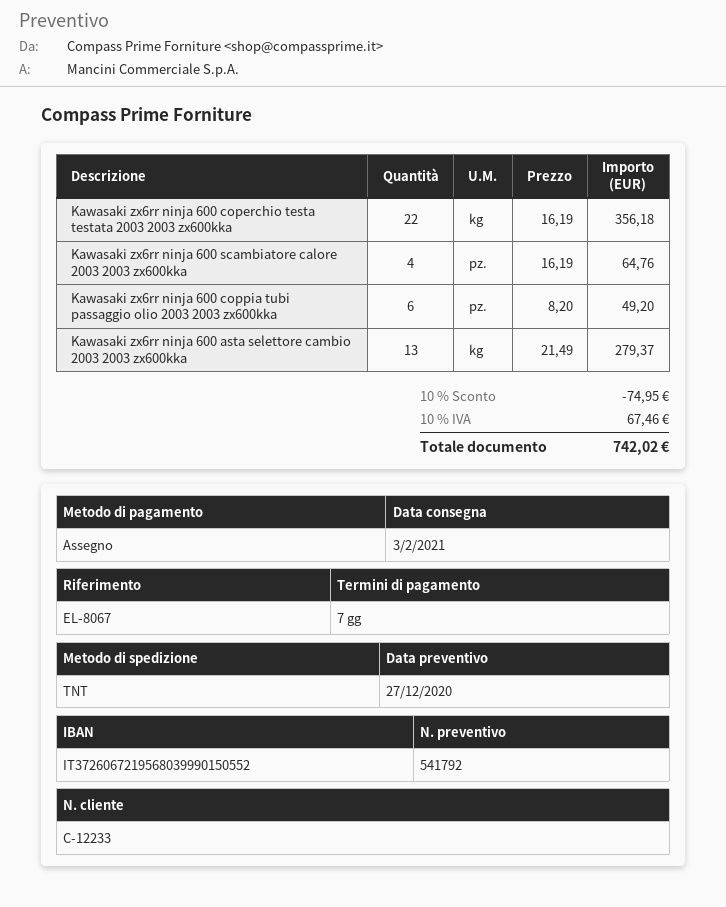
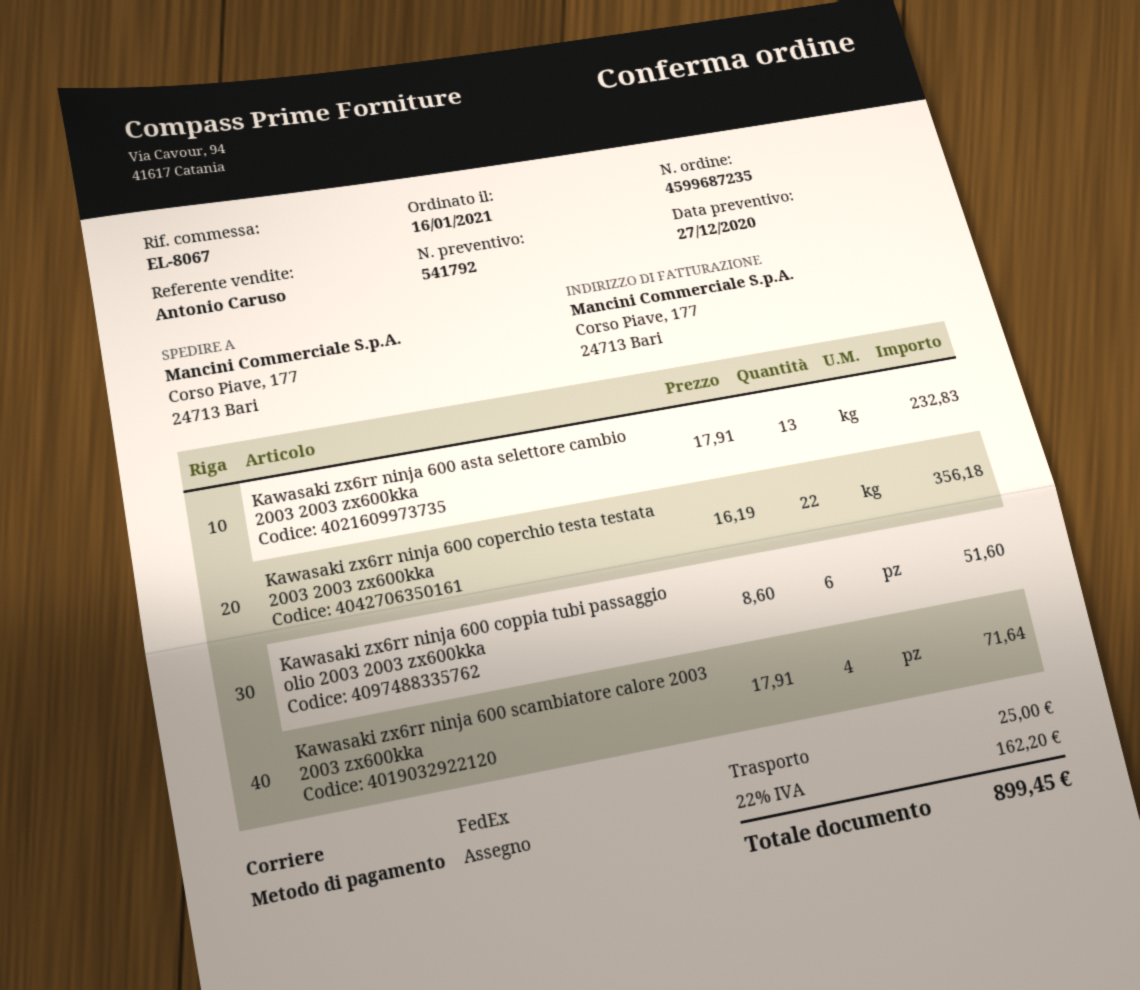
shipping method: TNT -> FedEx
Kawasaki zx6rr ninja 600 scambiatore calore 2003 2003 zx600kka: 4 x 16.19 = 64.76 -> 4 x 17.91 = 71.64
Kawasaki zx6rr ninja 600 coppia tubi passaggio olio 2003 2003 zx600kka: 6 x 8.20 = 49.20 -> 6 x 8.60 = 51.60
Kawasaki zx6rr ninja 600 asta selettore cambio 2003 2003 zx600kka: 13 x 21.49 = 279.37 -> 13 x 17.91 = 232.83
discount: 10% = 74.95 -> none
shipping: none -> 25.00
tax: 10% = 67.46 -> 22% = 162.20
total: 742.02 -> 899.45

